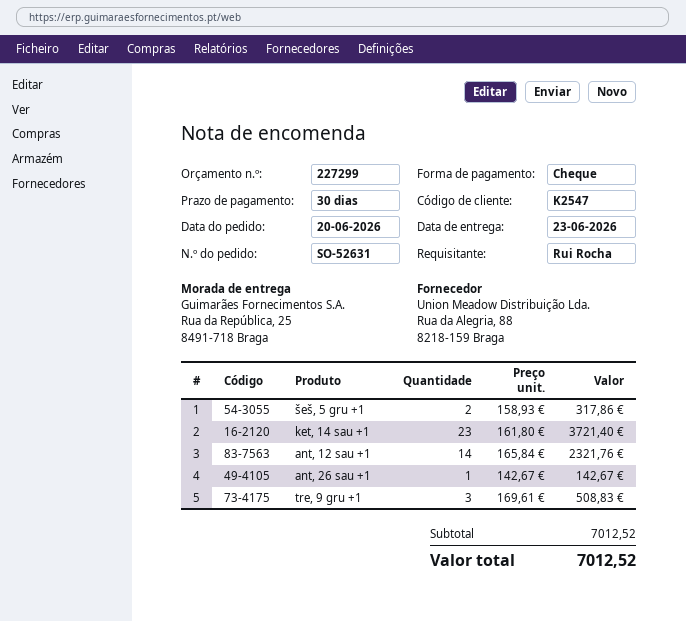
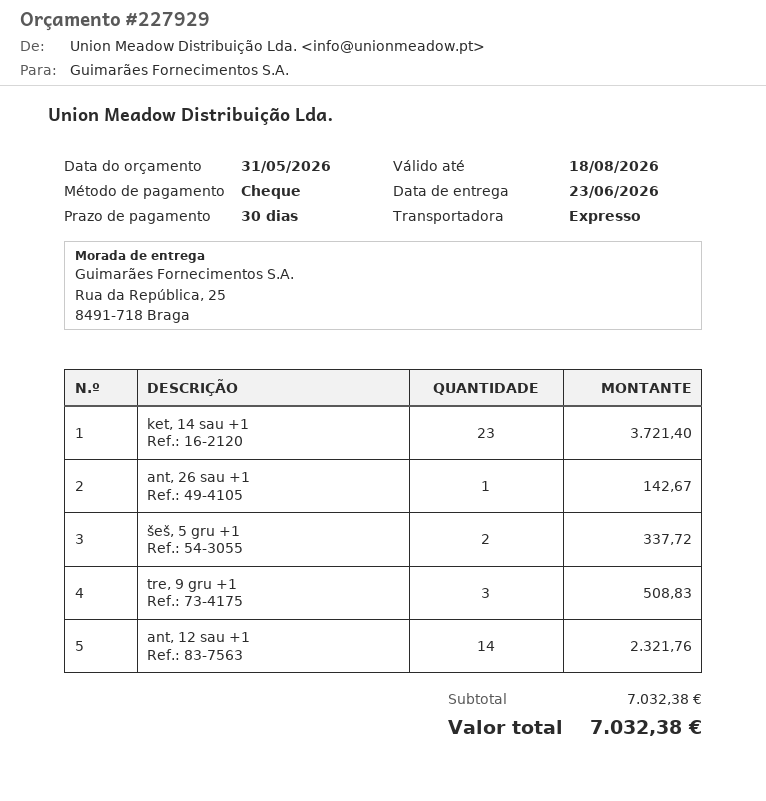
quote number: 227299 -> 227929
šeš, 5 gru +1: 2 for 317.86 -> 2 for 337.72
subtotal: 7012.52 -> 7032.38
total: 7012.52 -> 7032.38

